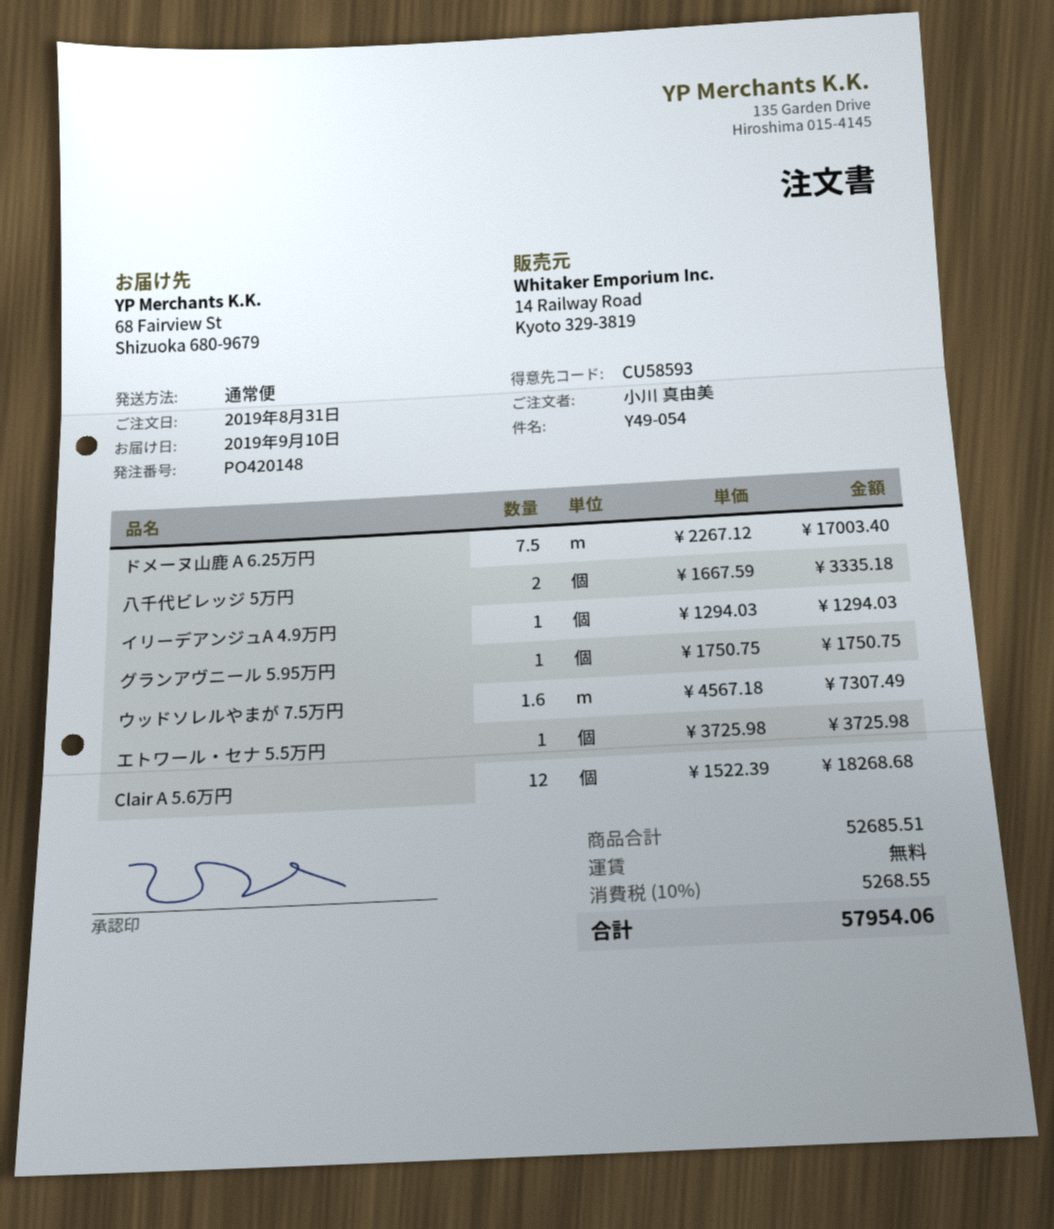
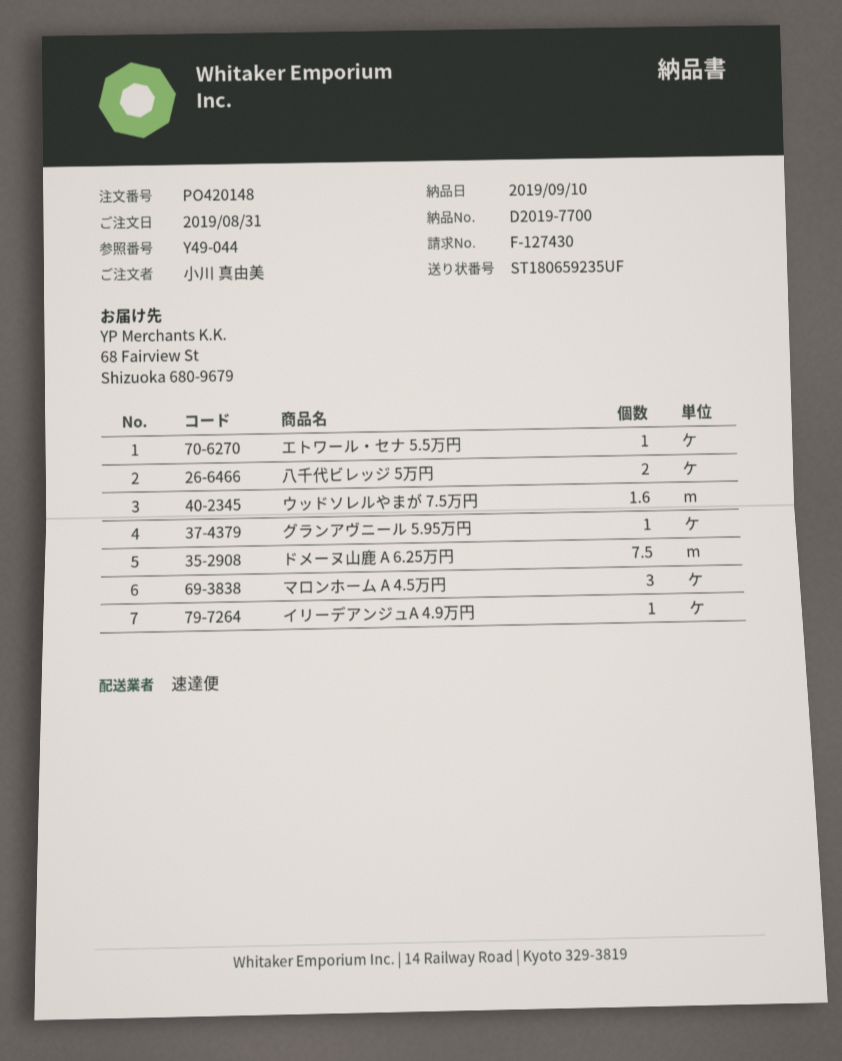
reference: Y49-054 -> Y49-044
shipping method: standard -> express
Clair A 5.6万円: 12 -> none
マロンホーム A 4.5万円: none -> 3

